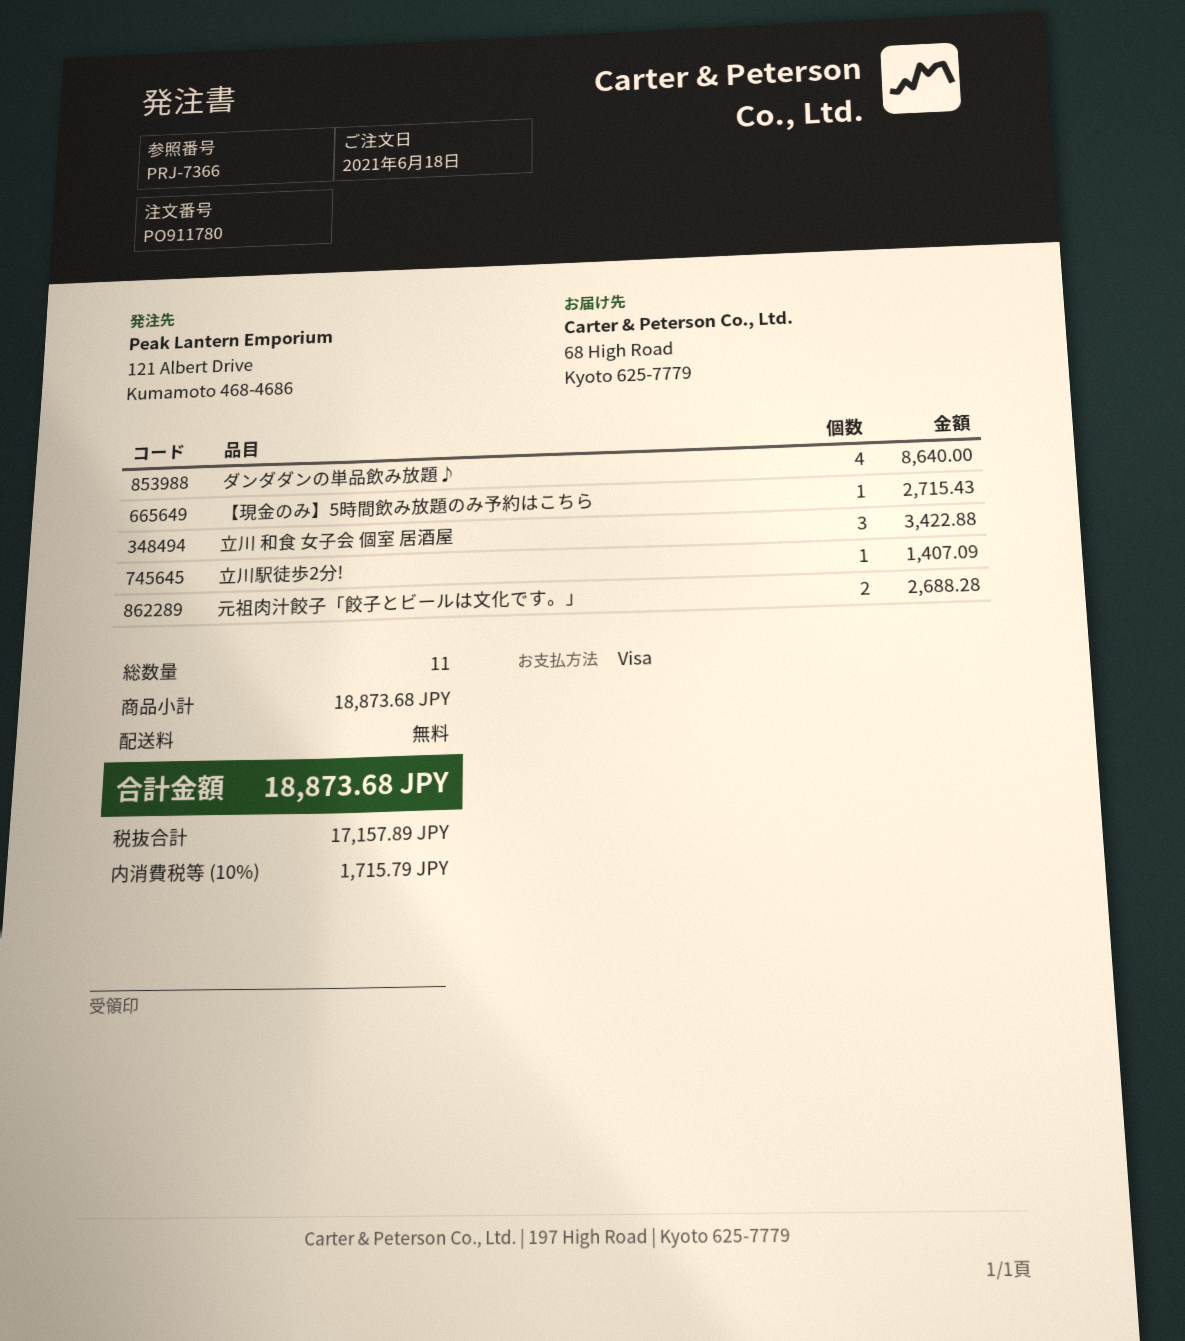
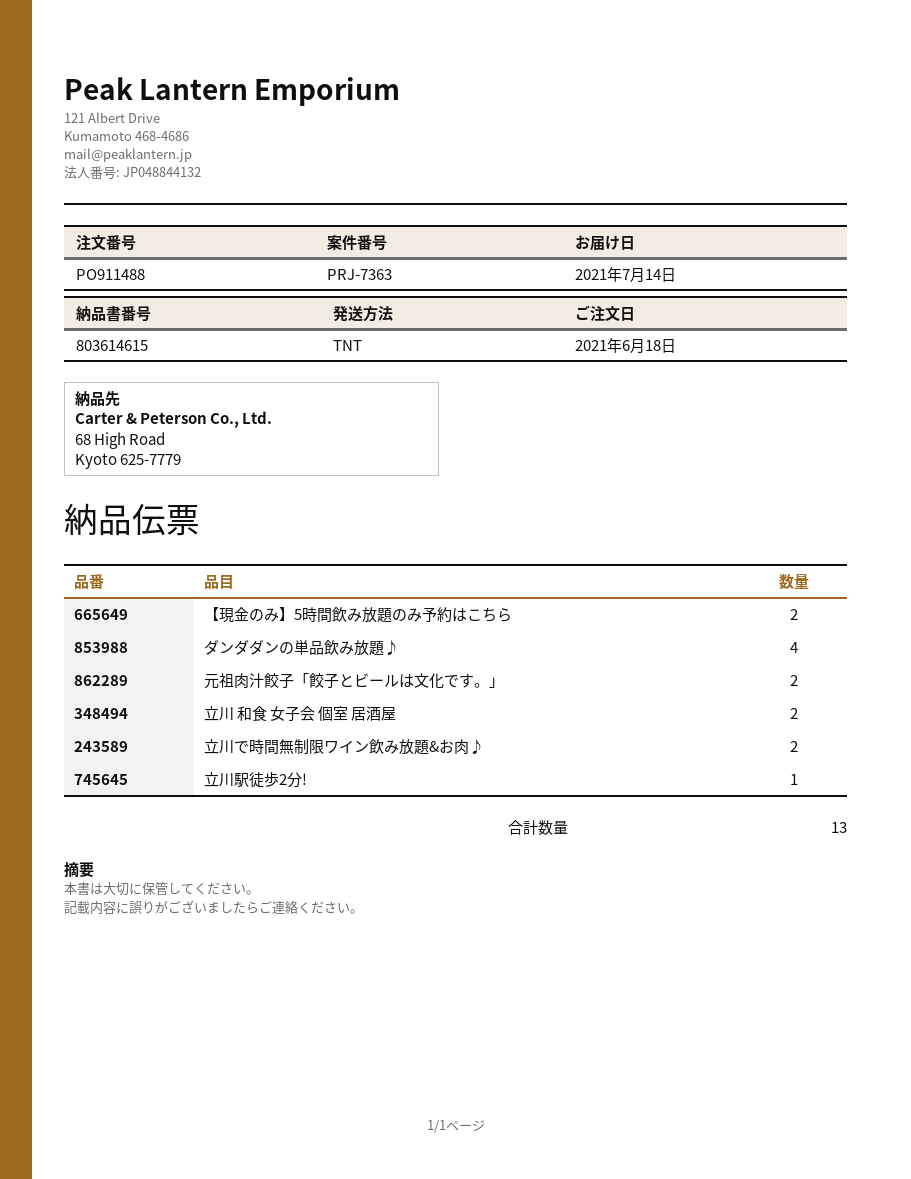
order number: PO911780 -> PO911488
reference: PRJ-7366 -> PRJ-7363
【現金のみ】5時間飲み放題のみ予約はこちら: 1 -> 2
立川 和食 女子会 個室 居酒屋: 3 -> 2
立川で時間無制限ワイン飲み放題&お肉♪: none -> 2
total quantity: 11 -> 13

